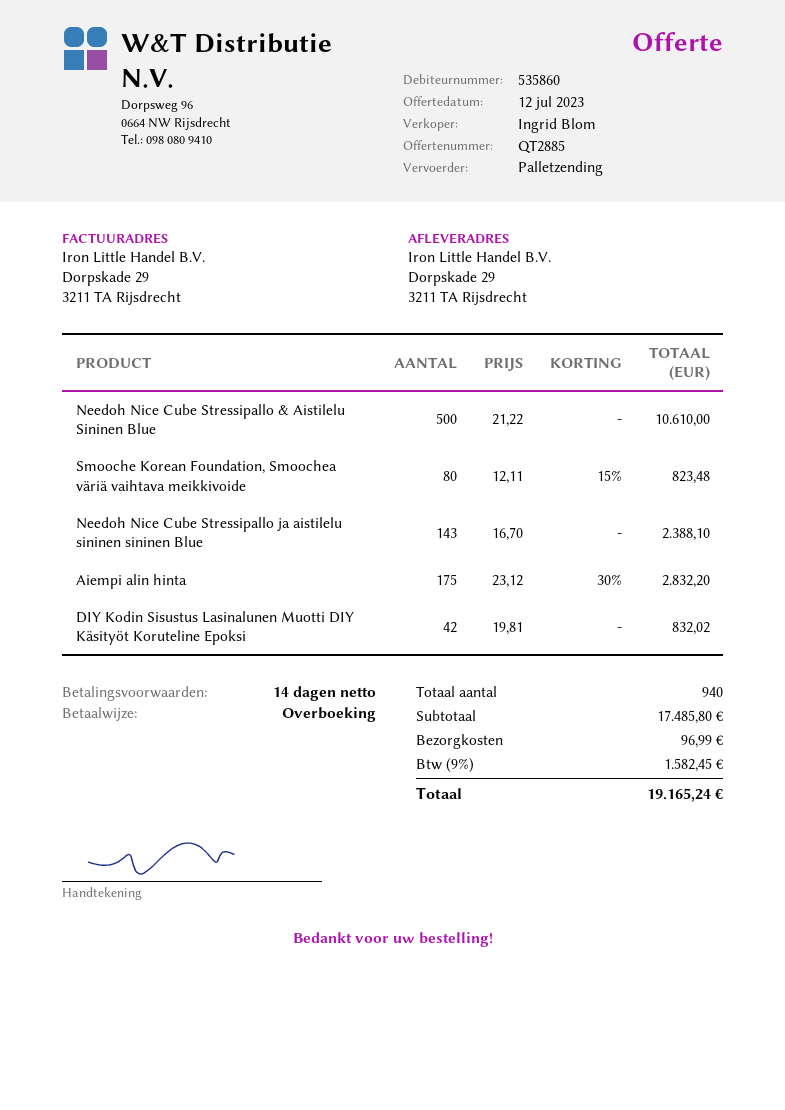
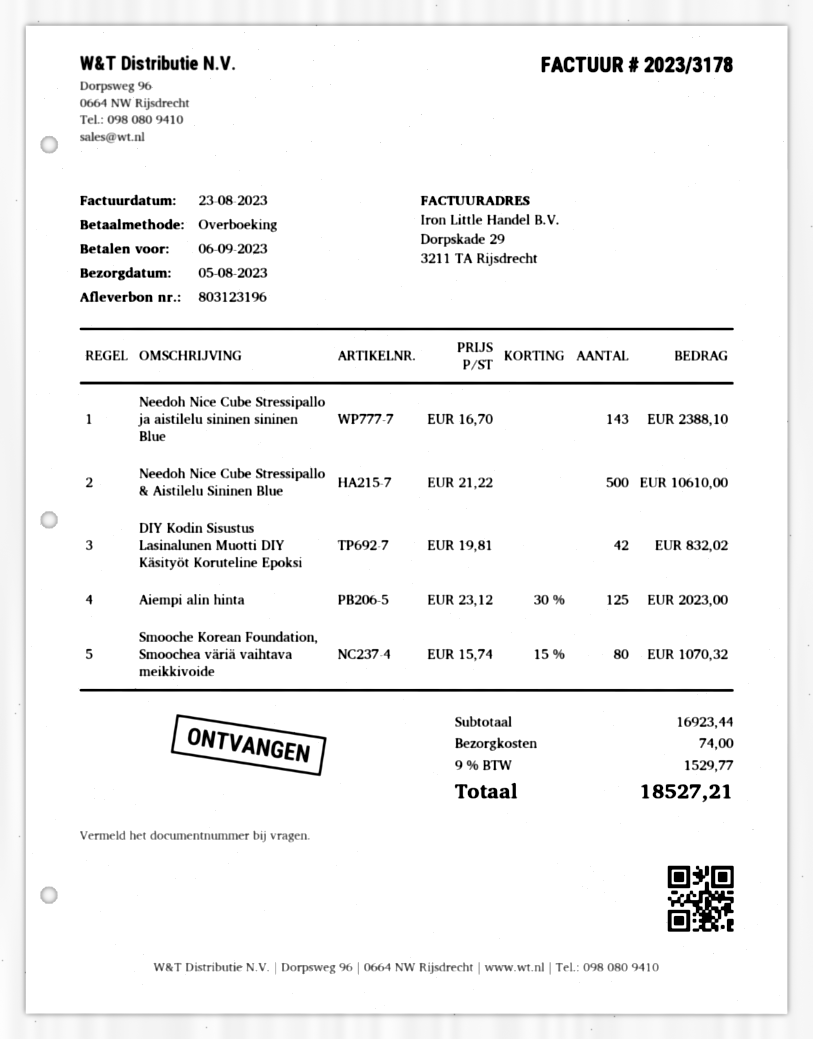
Smooche Korean Foundation, Smoochea väriä vaihtava meikkivoide: 80 x 12.11 - 15% = 823.48 -> 80 x 15.74 - 15% = 1070.32
Aiempi alin hinta: 175 x 23.12 - 30% = 2832.20 -> 125 x 23.12 - 30% = 2023.00
subtotal: 17485.80 -> 16923.44
shipping: 96.99 -> 74.00
tax: 9% = 1582.45 -> 9% = 1529.77
total: 19165.24 -> 18527.21

